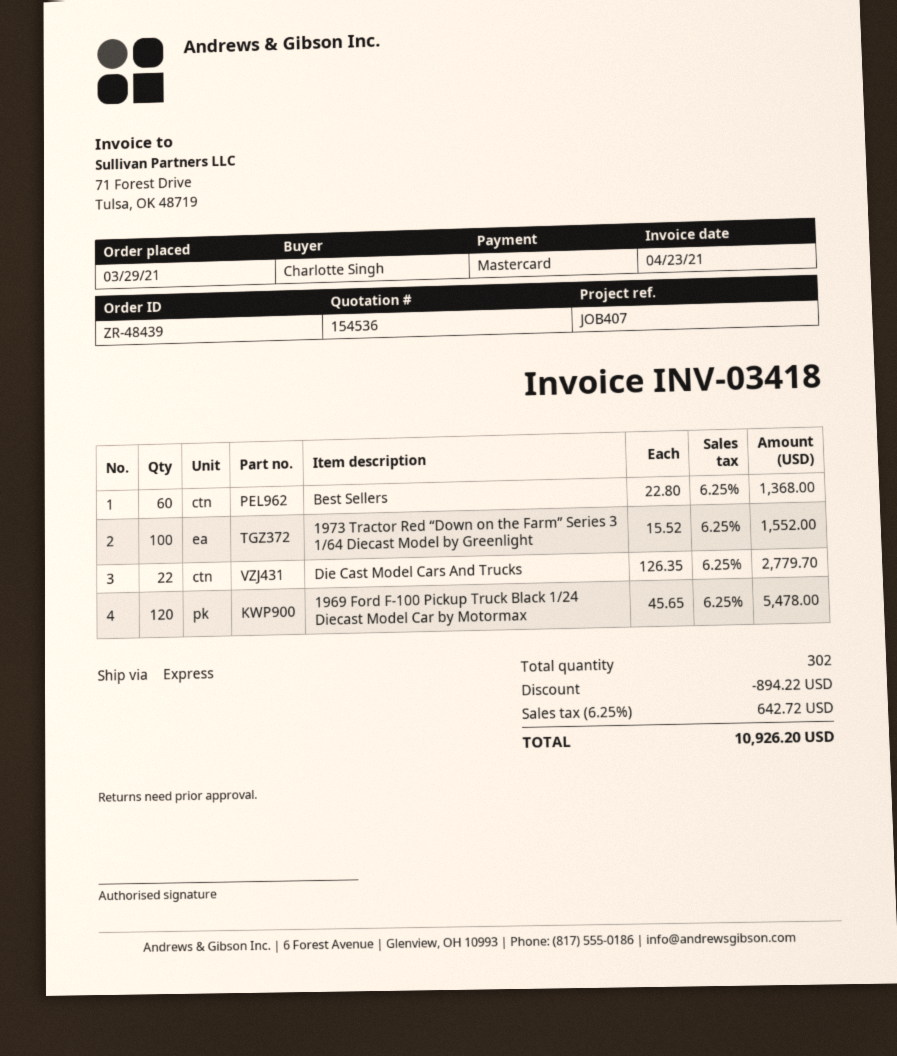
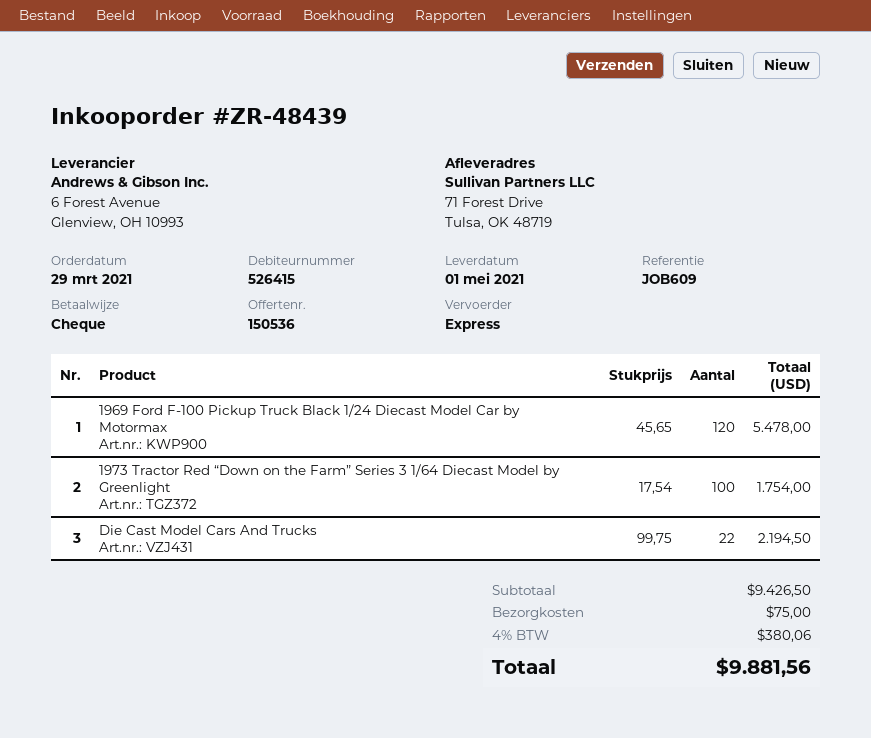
quote number: 154536 -> 150536
reference: JOB407 -> JOB609
payment method: Mastercard -> cheque
Best Sellers: 60 x 22.80 = 1368.00 -> none
1973 Tractor Red “Down on the Farm” Series 3 1/64 Diecast Model by Greenlight: 100 x 15.52 = 1552.00 -> 100 x 17.54 = 1754.00
Die Cast Model Cars And Trucks: 22 x 126.35 = 2779.70 -> 22 x 99.75 = 2194.50
discount: 894.22 -> none
shipping: none -> 75.00
tax: 6.25% = 642.72 -> 4% = 380.06
total: 10926.20 -> 9881.56

